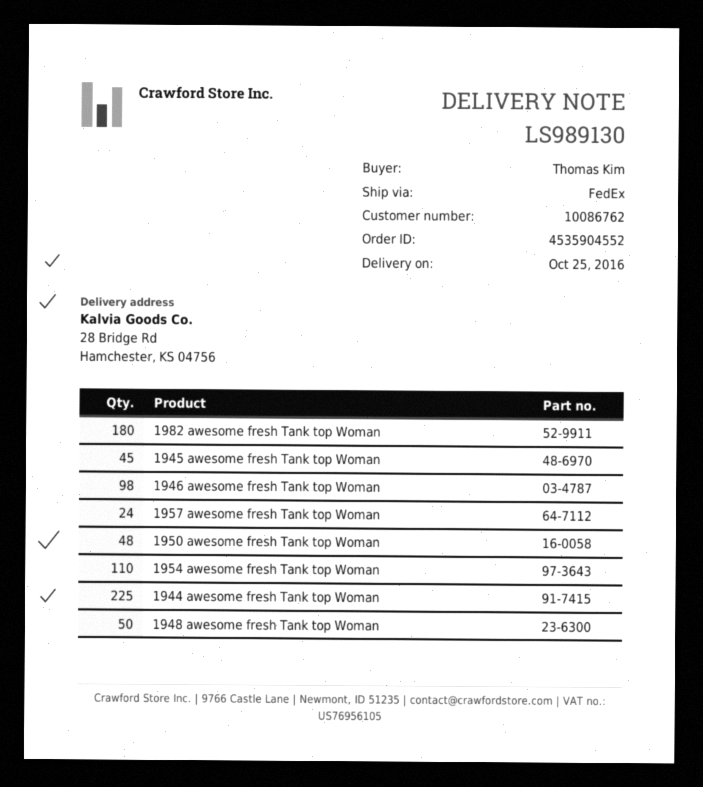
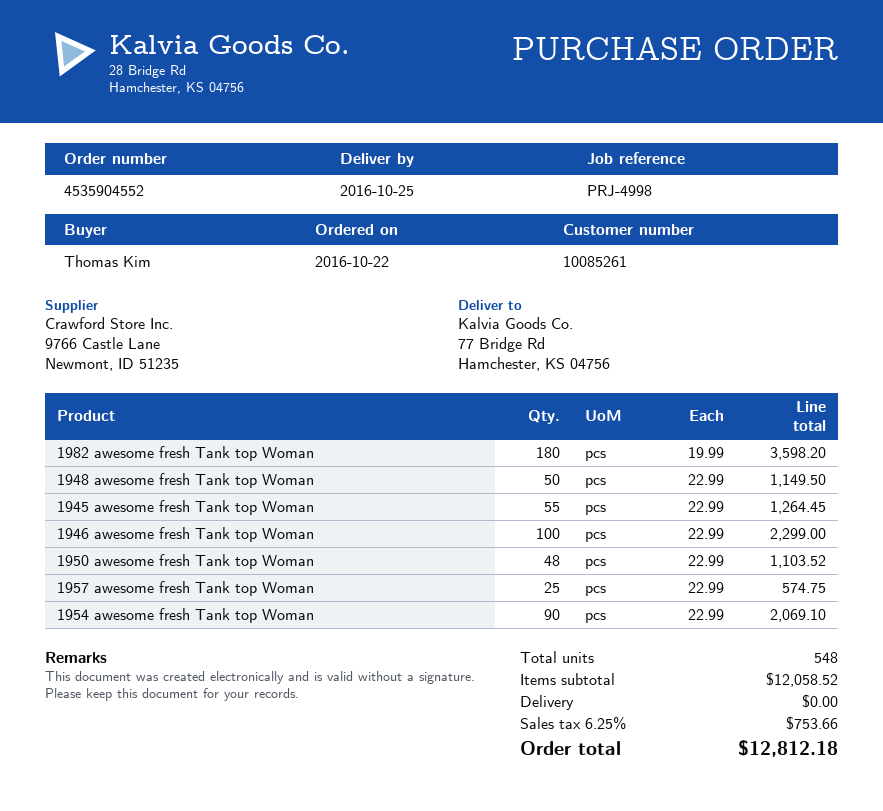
customer number: 10086762 -> 10085261
ship to: 28 Bridge Rd, Hamchester, KS 04756 -> 77 Bridge Rd, Hamchester, KS 04756
1945 awesome fresh Tank top Woman: 45 -> 55
1946 awesome fresh Tank top Woman: 98 -> 100
1957 awesome fresh Tank top Woman: 24 -> 25
1954 awesome fresh Tank top Woman: 110 -> 90
1944 awesome fresh Tank top Woman: 225 -> none

